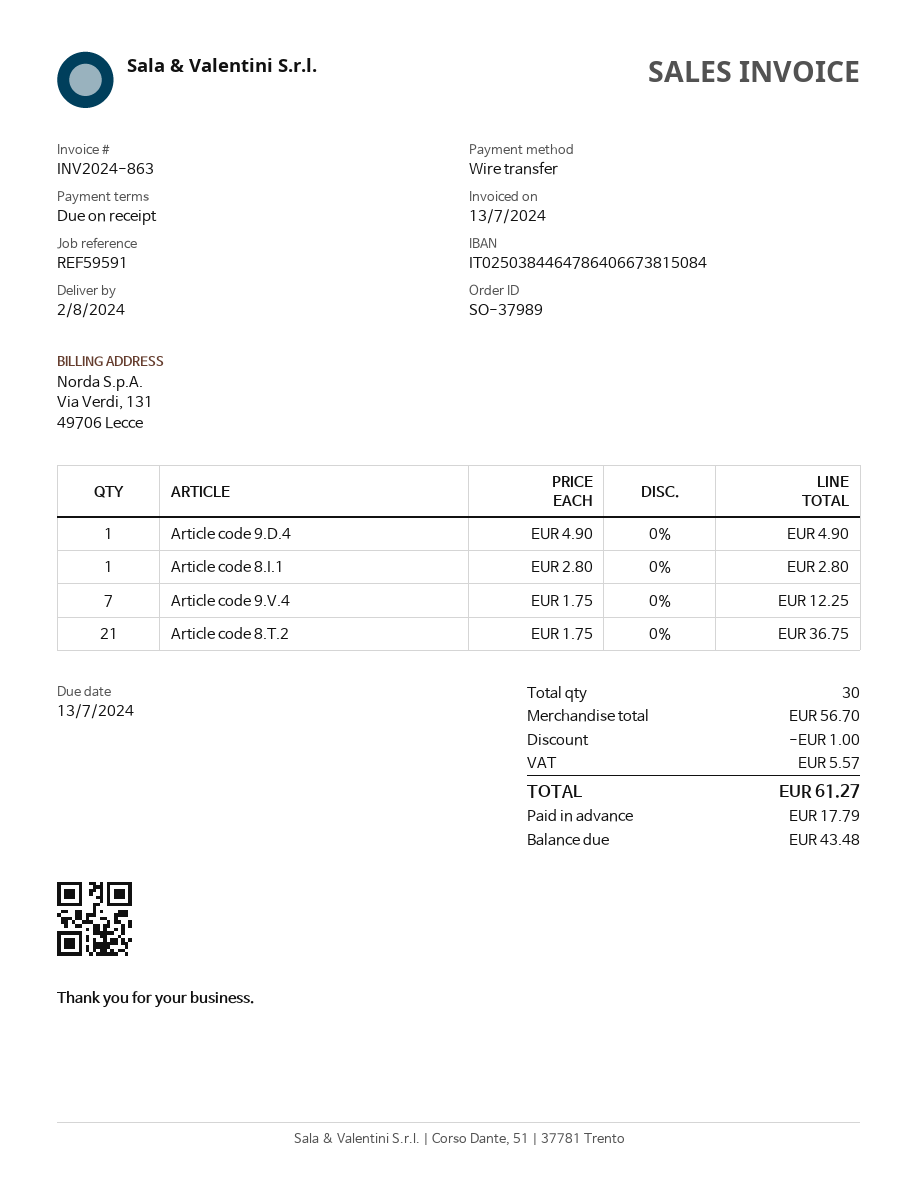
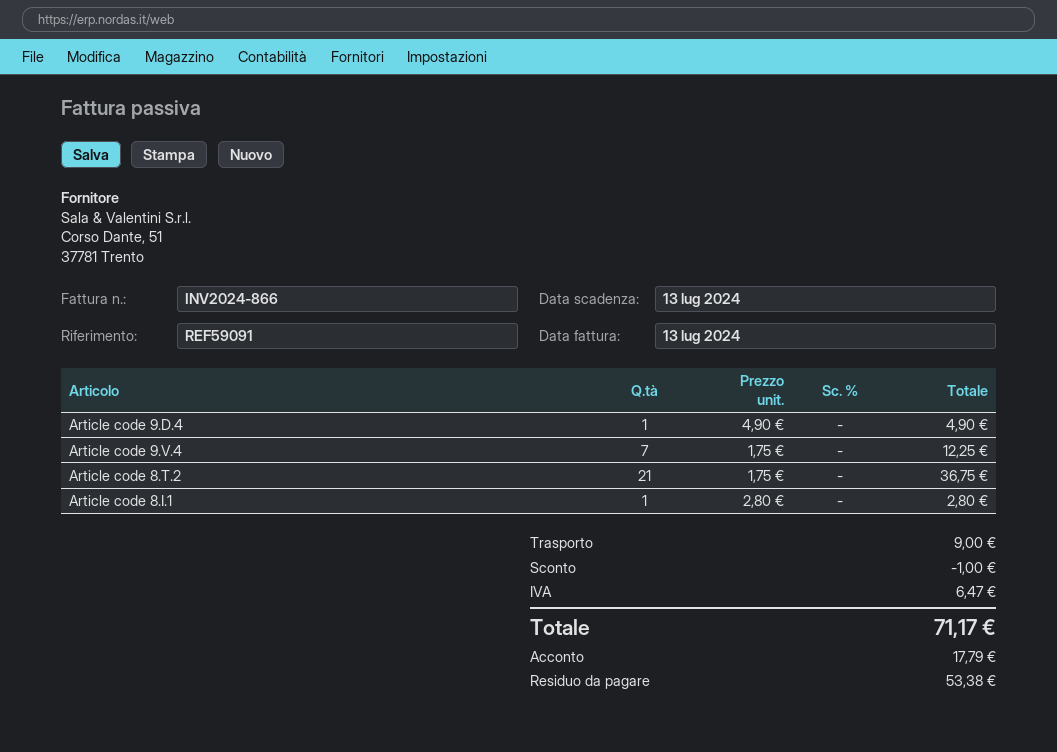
invoice number: INV2024-863 -> INV2024-866
reference: REF59591 -> REF59091
shipping: none -> 9.00
tax: 5.57 -> 6.47
total: 61.27 -> 71.17
balance: 43.48 -> 53.38

